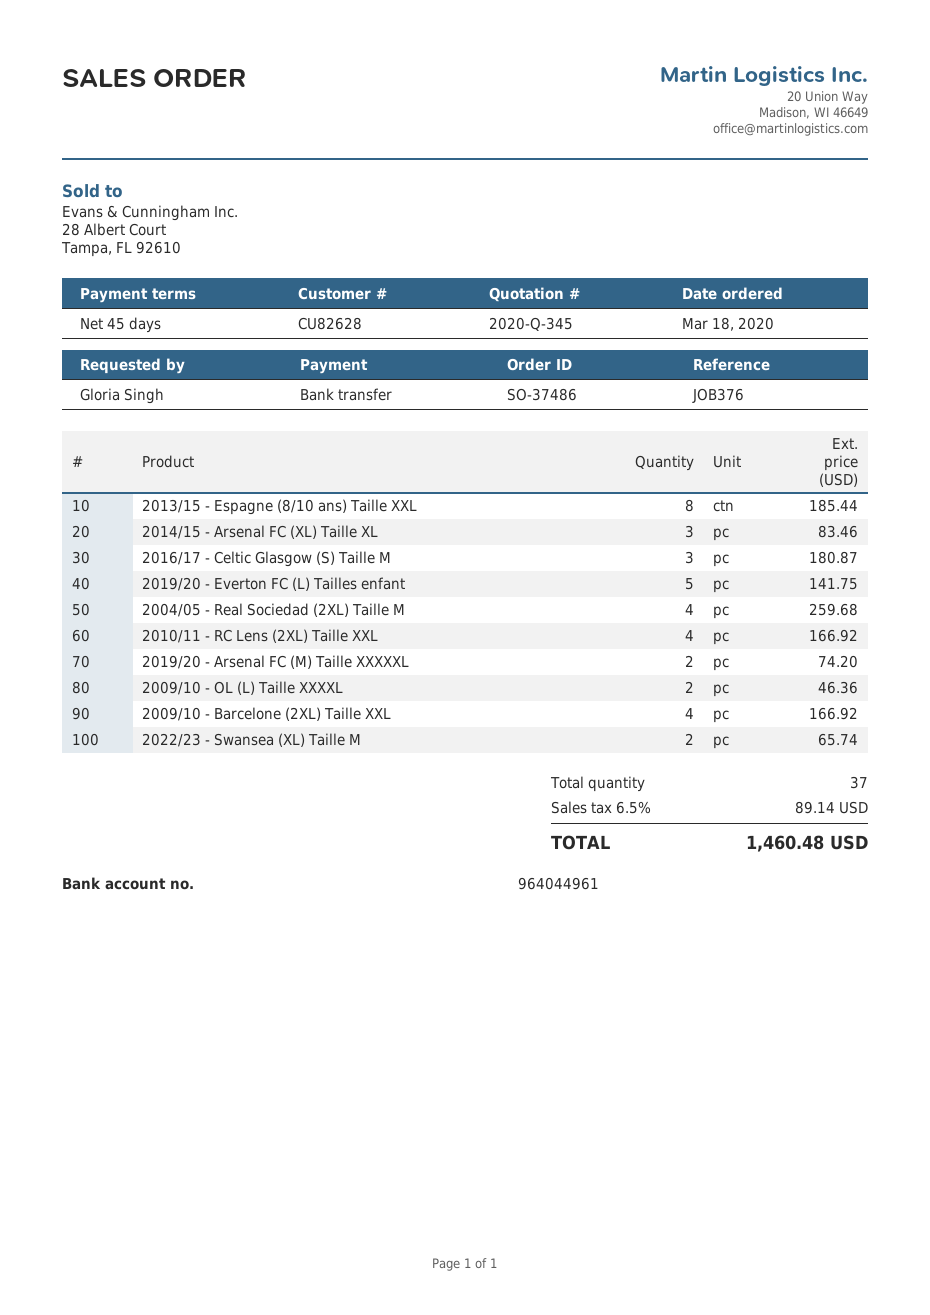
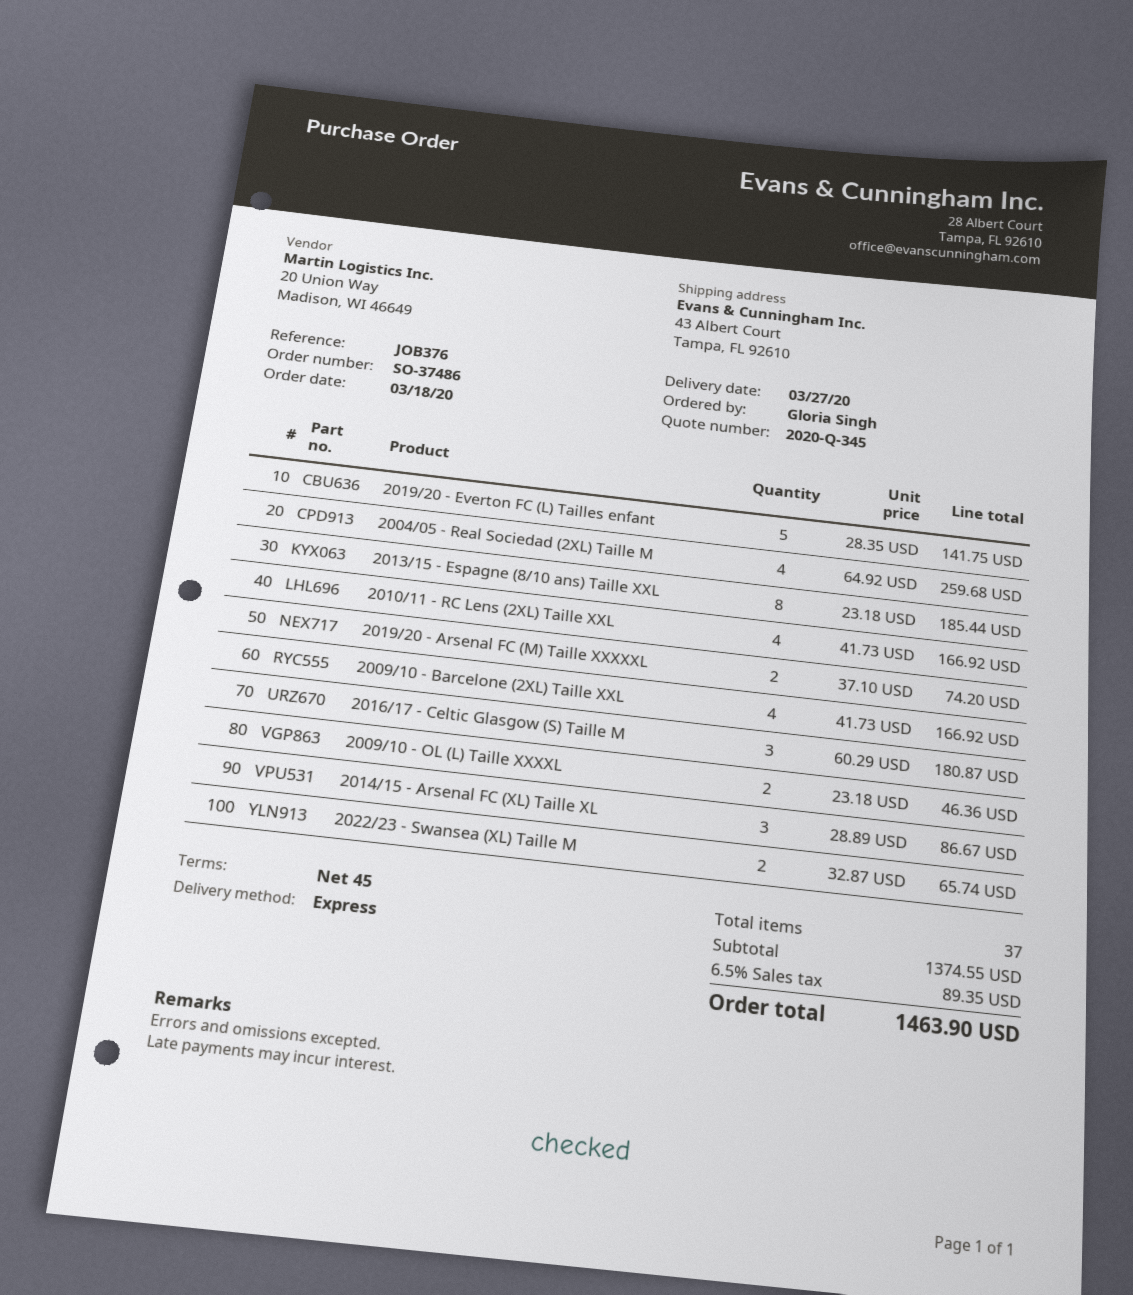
2014/15 - Arsenal FC (XL) Taille XL: 3 for 83.46 -> 3 for 86.67
tax: 6.5% = 89.14 -> 6.5% = 89.35
total: 1460.48 -> 1463.90

